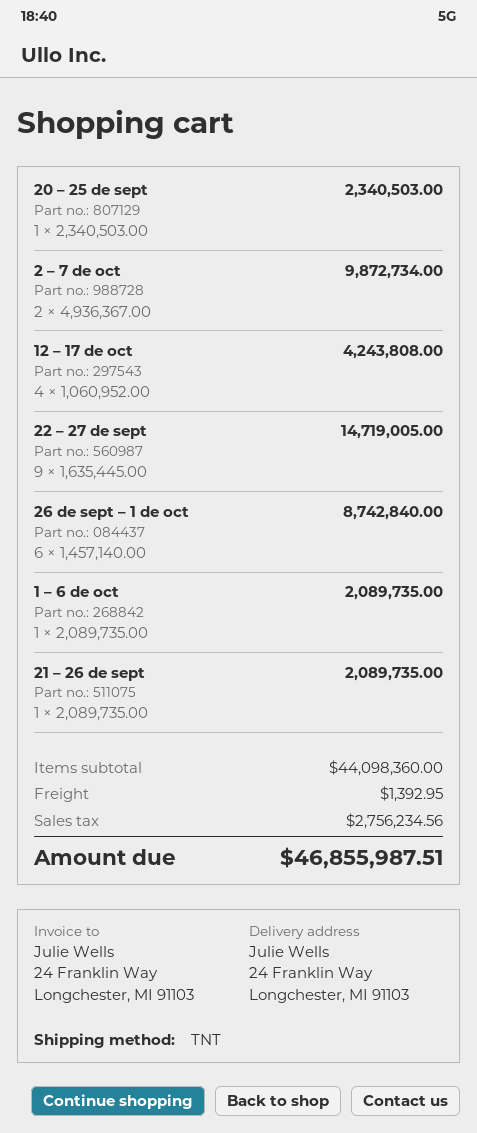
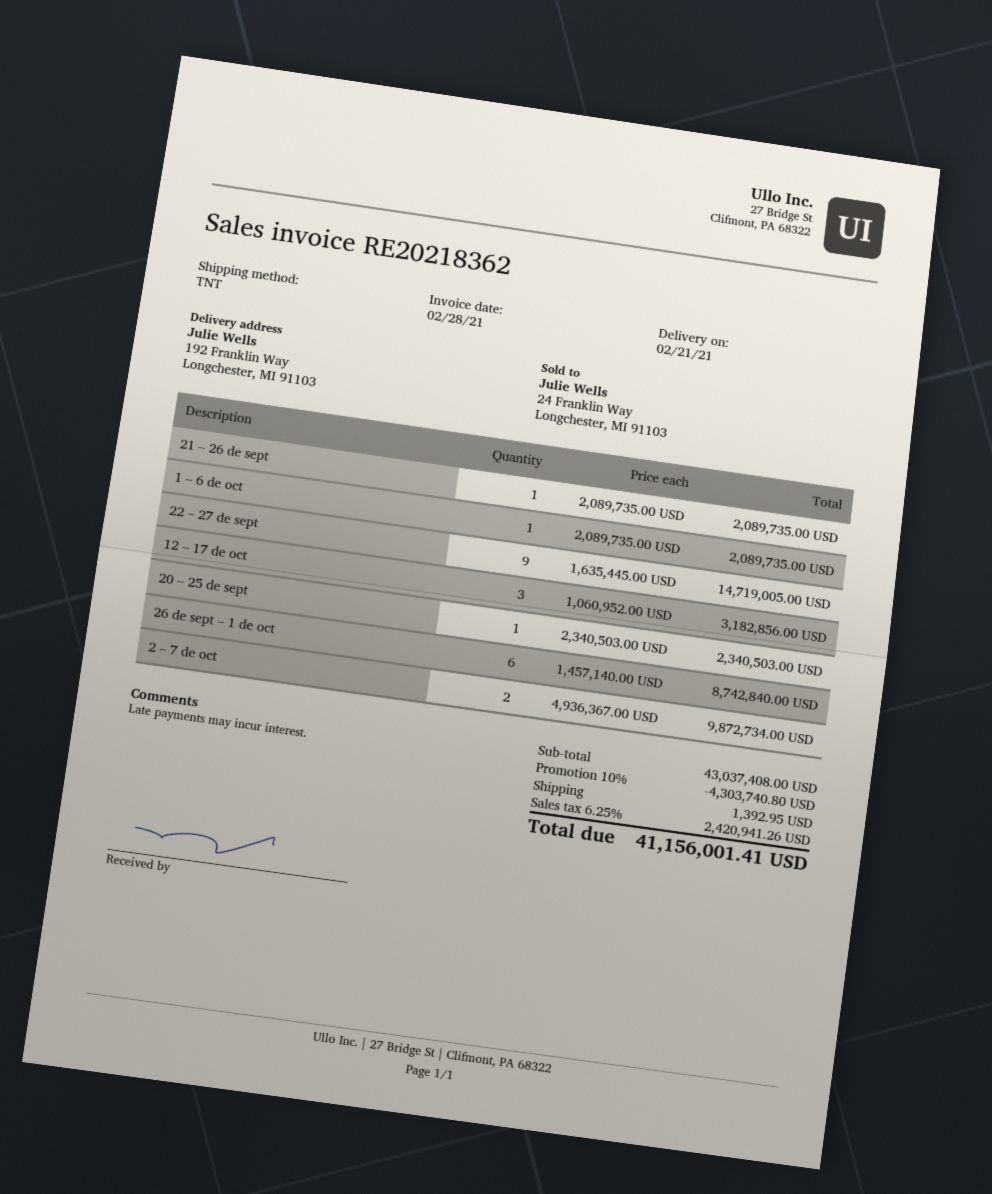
ship to: 24 Franklin Way, Longchester, MI 91103 -> 192 Franklin Way, Longchester, MI 91103
12 – 17 de oct: 4 x 1060952.00 = 4243808.00 -> 3 x 1060952.00 = 3182856.00
subtotal: 44098360.00 -> 43037408.00
discount: none -> 10% = 4303740.80
tax: 2756234.56 -> 2420941.26
total: 46855987.51 -> 41156001.41

